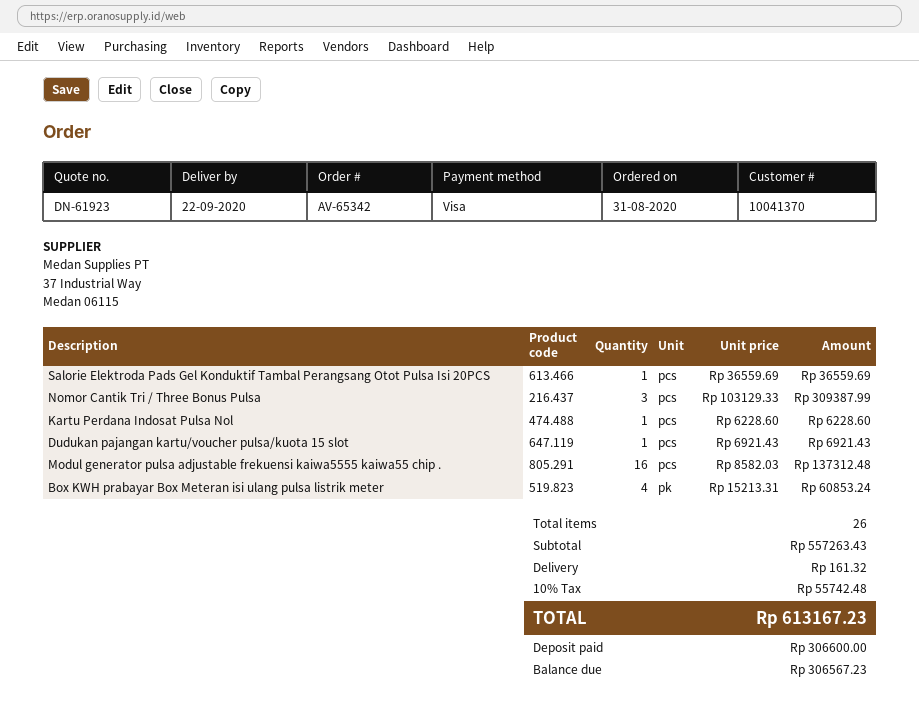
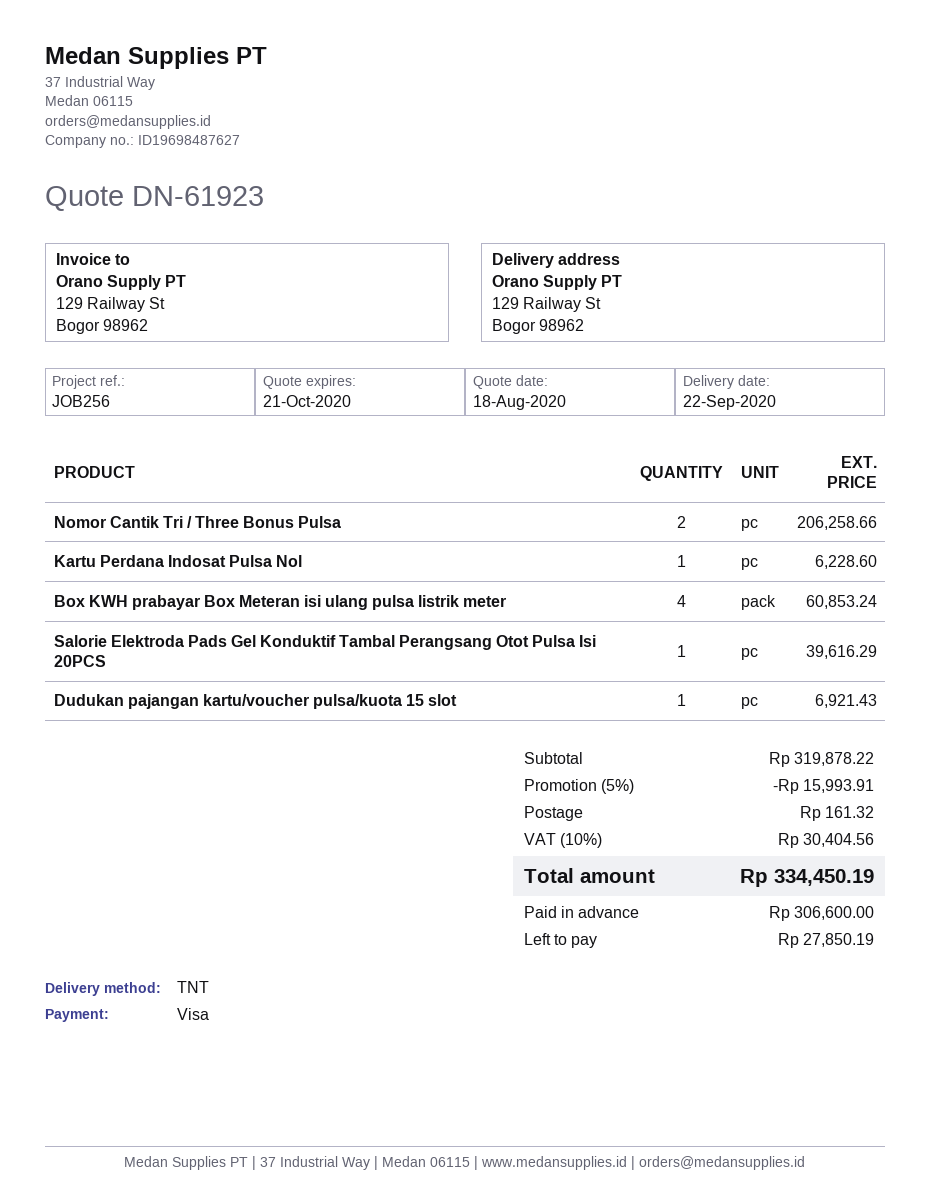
Salorie Elektroda Pads Gel Konduktif Tambal Perangsang Otot Pulsa Isi 20PCS: 1 for 36559.69 -> 1 for 39616.29
Nomor Cantik Tri / Three Bonus Pulsa: 3 for 309387.99 -> 2 for 206258.66
Modul generator pulsa adjustable frekuensi kaiwa5555 kaiwa55 chip .: 16 for 137312.48 -> none
subtotal: 557263.43 -> 319878.22
discount: none -> 5% = 15993.91
tax: 10% = 55742.48 -> 10% = 30404.56
total: 613167.23 -> 334450.19
balance: 306567.23 -> 27850.19

